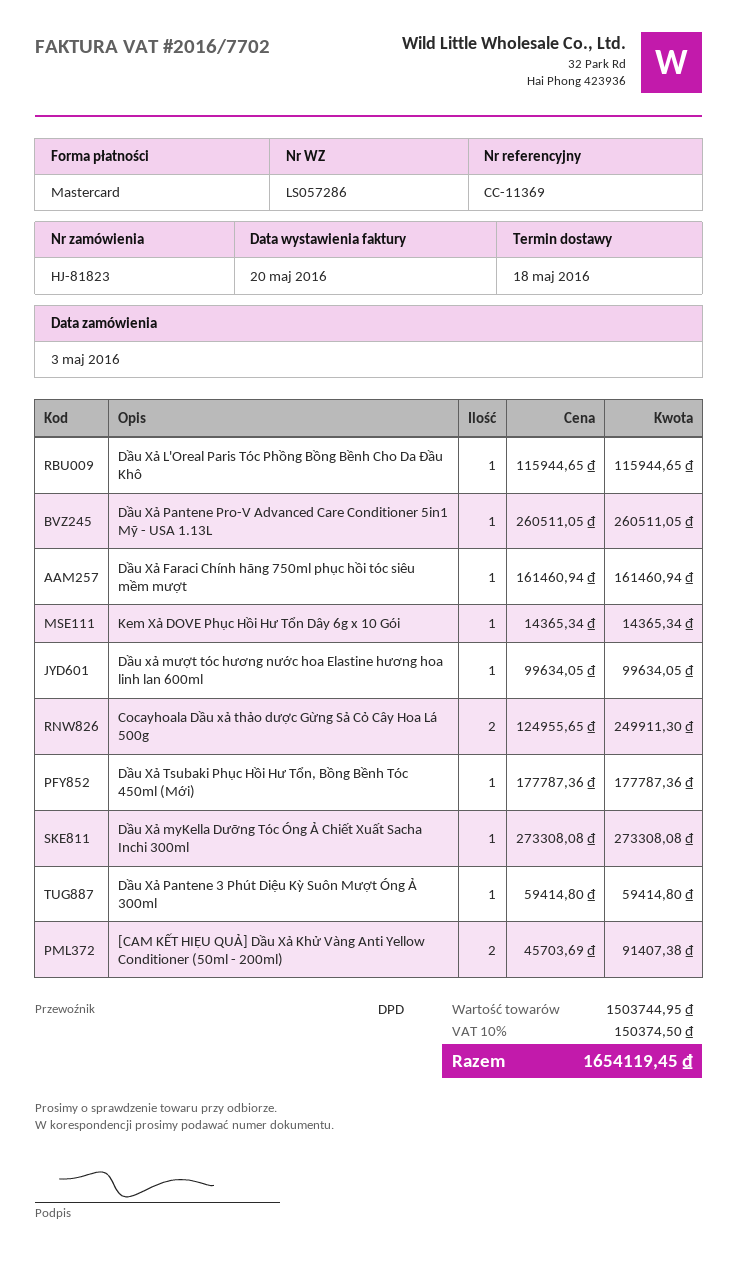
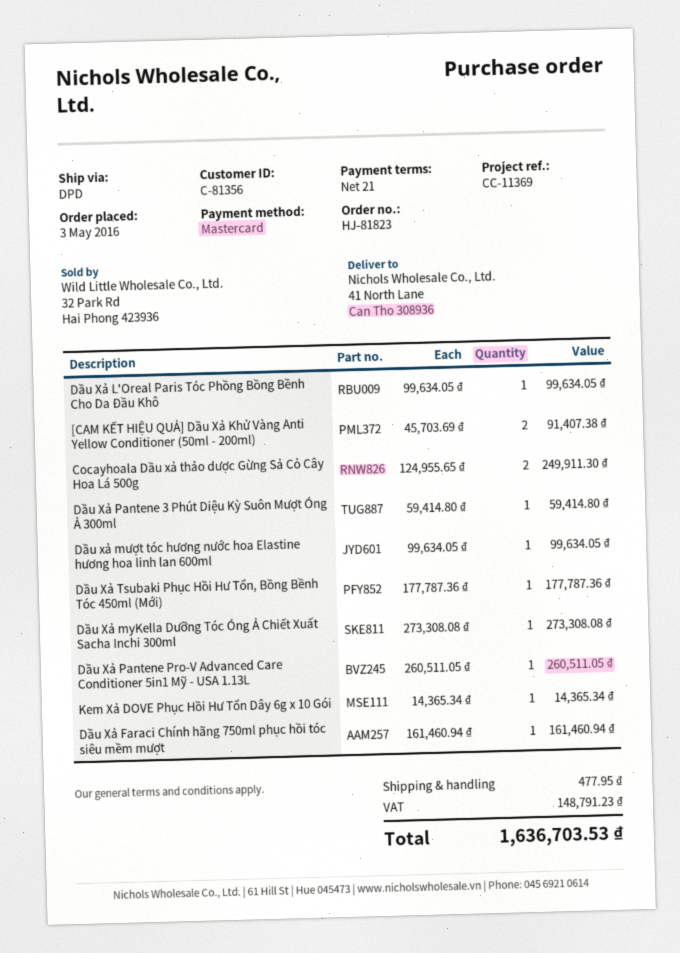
Dầu Xả L'Oreal Paris Tóc Phồng Bồng Bềnh Cho Da Đầu Khô: 1 x 115944.65 = 115944.65 -> 1 x 99634.05 = 99634.05
shipping: none -> 477.95
tax: 150374.50 -> 148791.23
total: 1654119.45 -> 1636703.53

